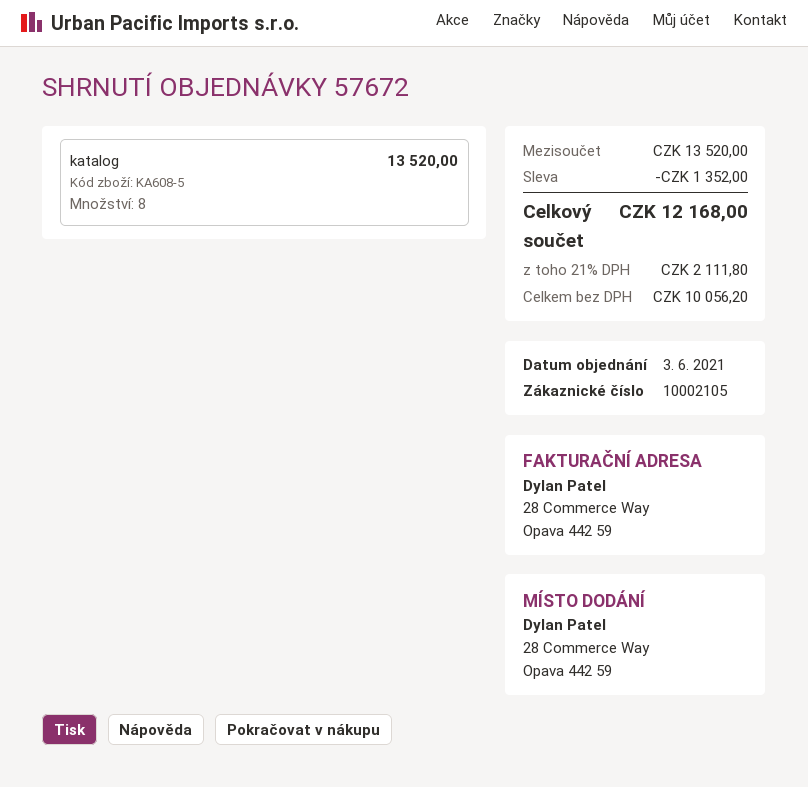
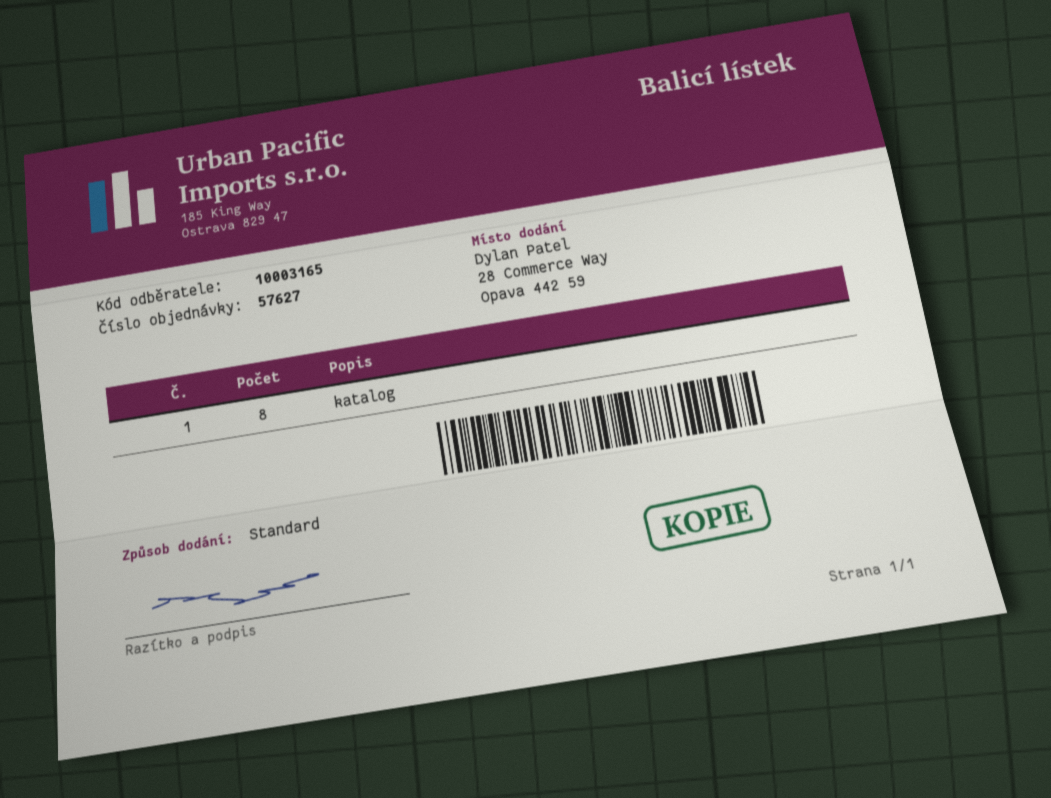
order number: 57672 -> 57627
customer number: 10002105 -> 10003165

